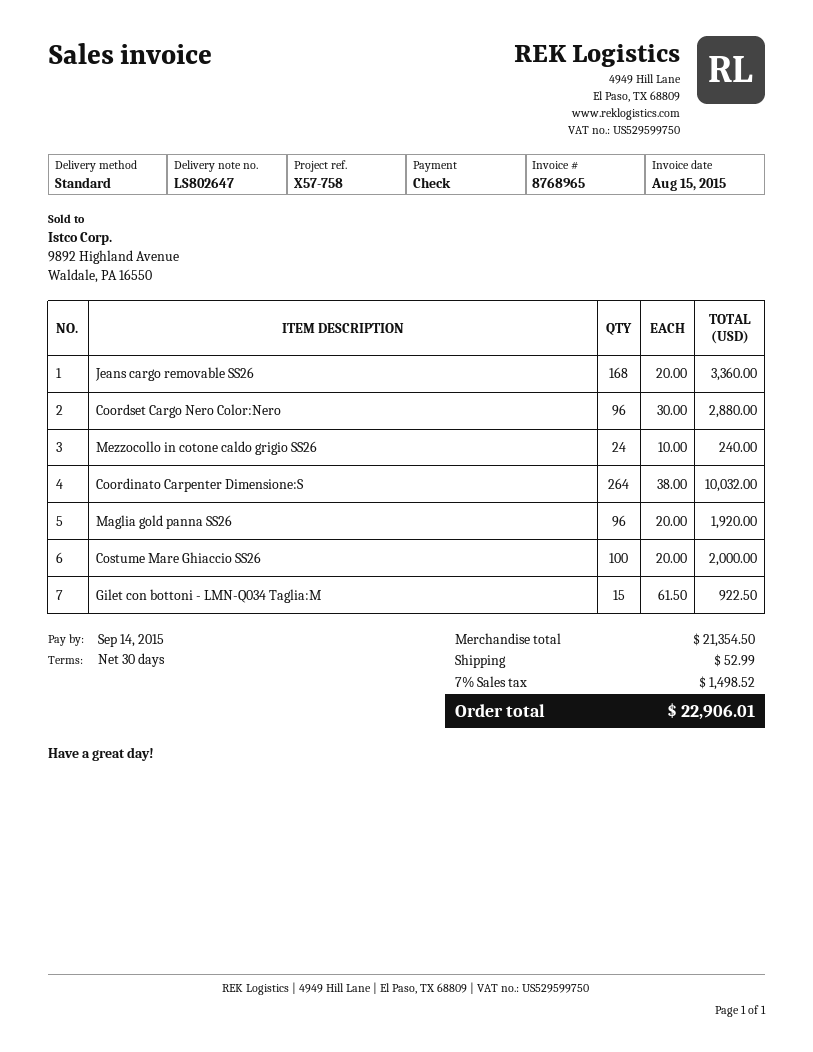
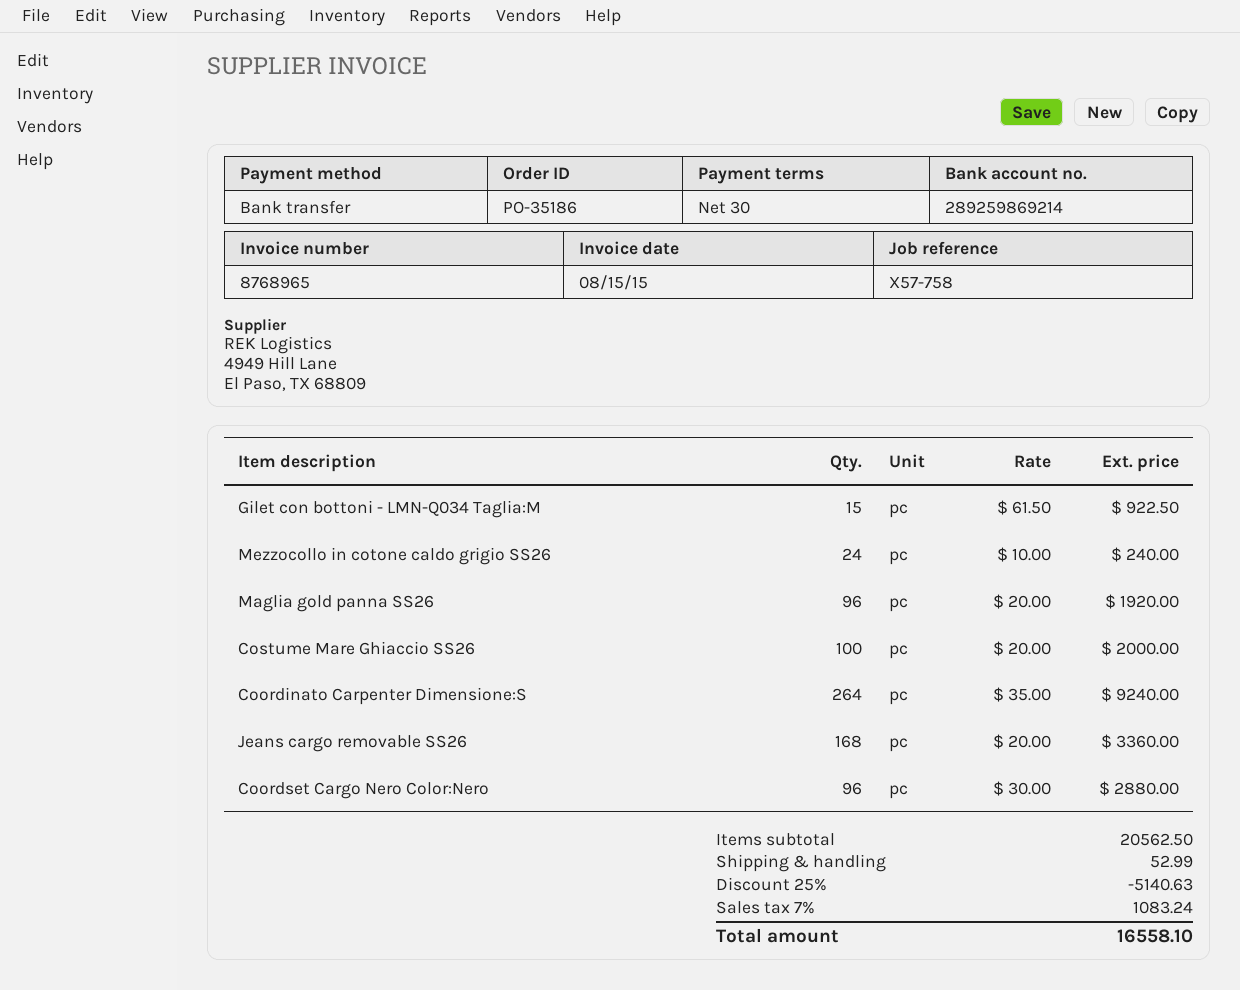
payment method: cheque -> bank transfer
Coordinato Carpenter Dimensione:S: 264 x 38.00 = 10032.00 -> 264 x 35.00 = 9240.00
subtotal: 21354.50 -> 20562.50
discount: none -> 25% = 5140.63
tax: 7% = 1498.52 -> 7% = 1083.24
total: 22906.01 -> 16558.10

